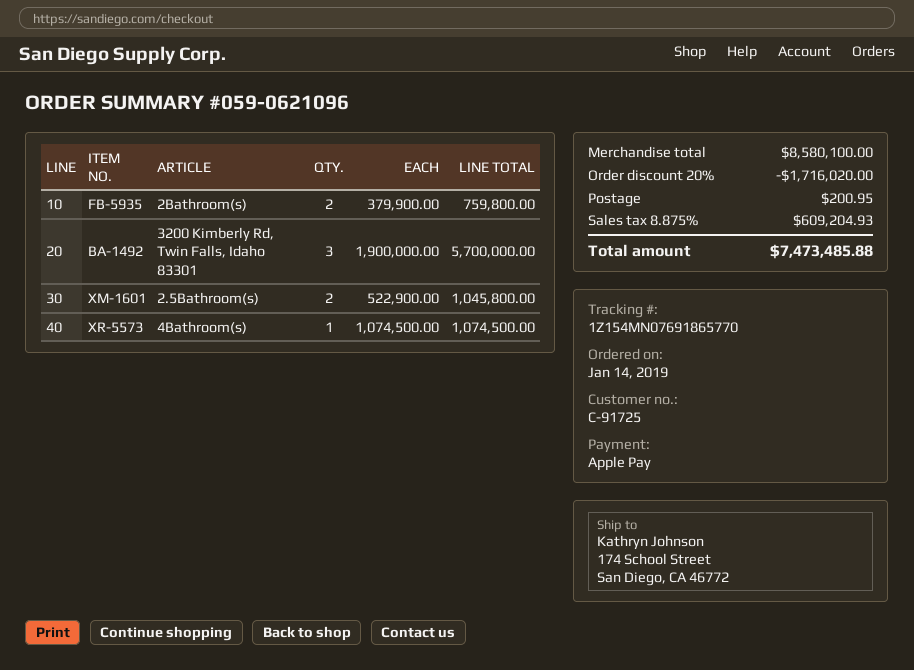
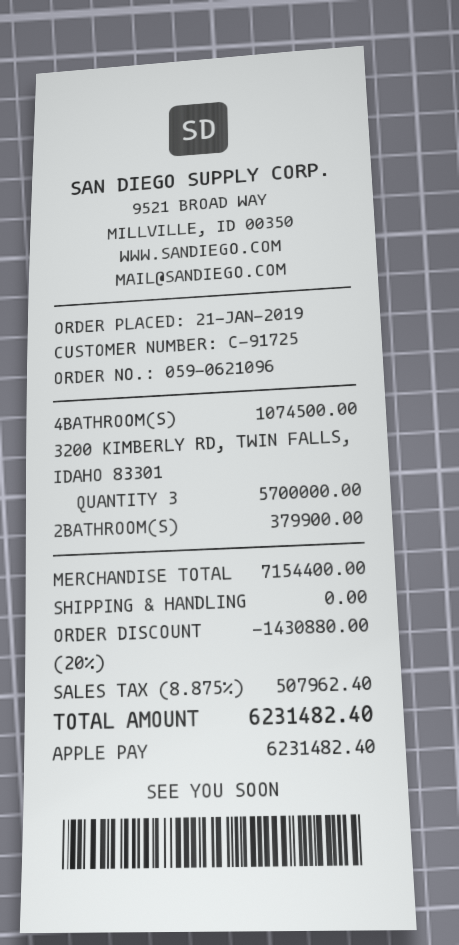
order date: 2019-01-14 -> 2019-01-21
2Bathroom(s): 2 for 759800.00 -> 1 for 379900.00
2.5Bathroom(s): 2 for 1045800.00 -> none
subtotal: 8580100.00 -> 7154400.00
discount: 20% = 1716020.00 -> 20% = 1430880.00
shipping: 200.95 -> 0.00
tax: 8.875% = 609204.93 -> 8.875% = 507962.40
total: 7473485.88 -> 6231482.40

